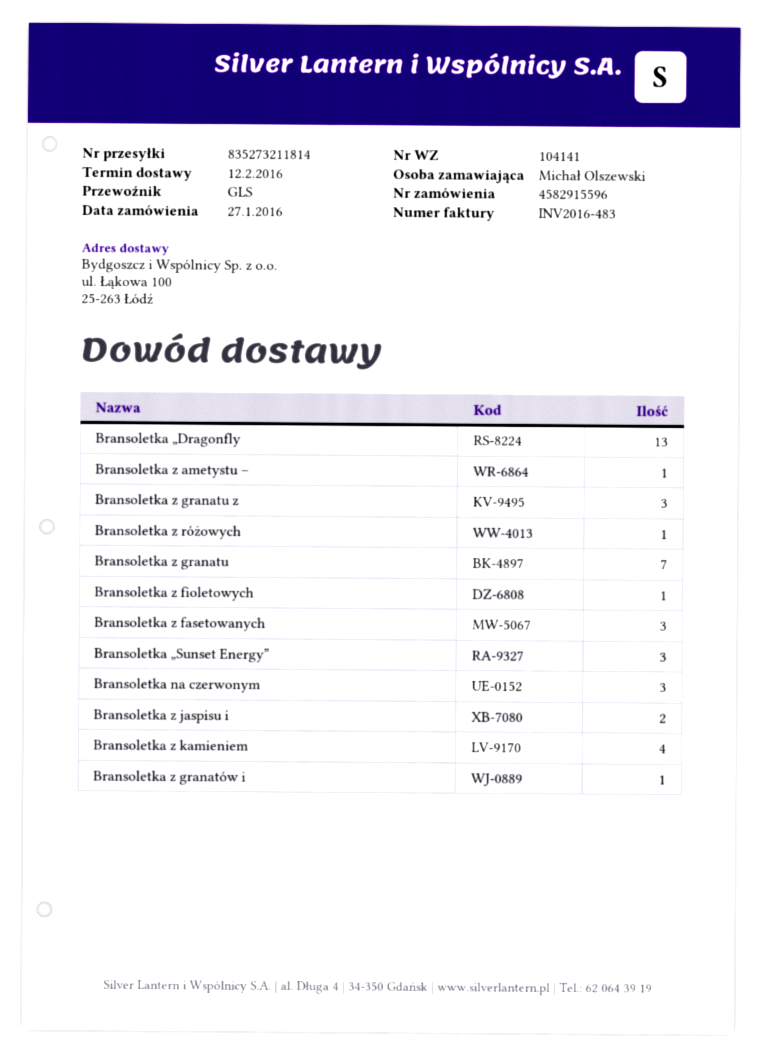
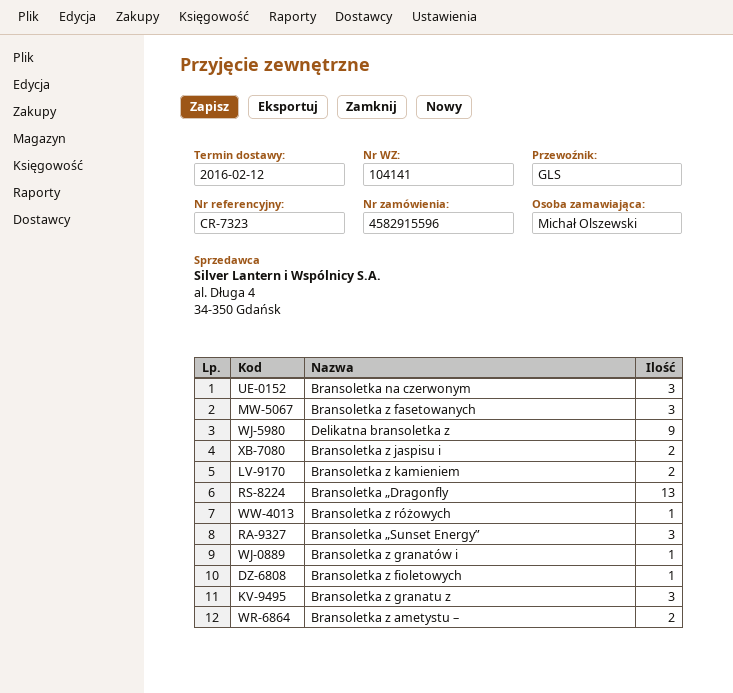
Bransoletka z ametystu –: 1 -> 2
Bransoletka z granatu: 7 -> none
Bransoletka z kamieniem: 4 -> 2
Delikatna bransoletka z: none -> 9

